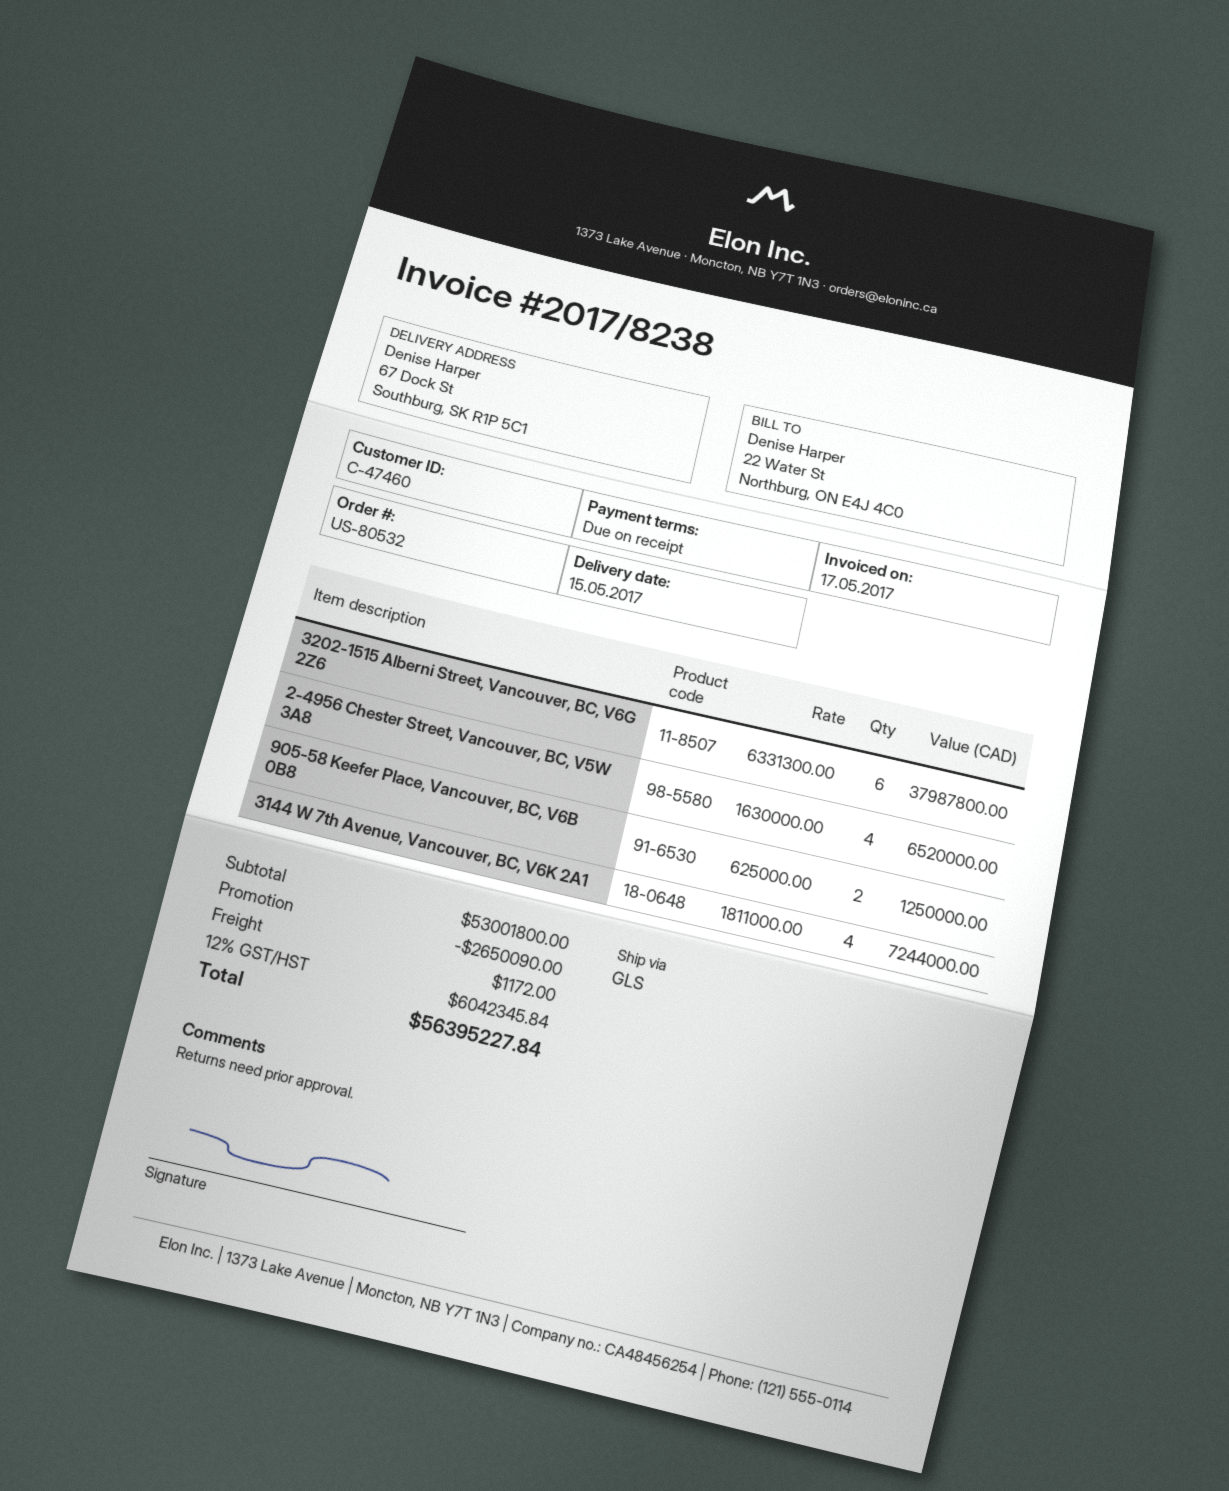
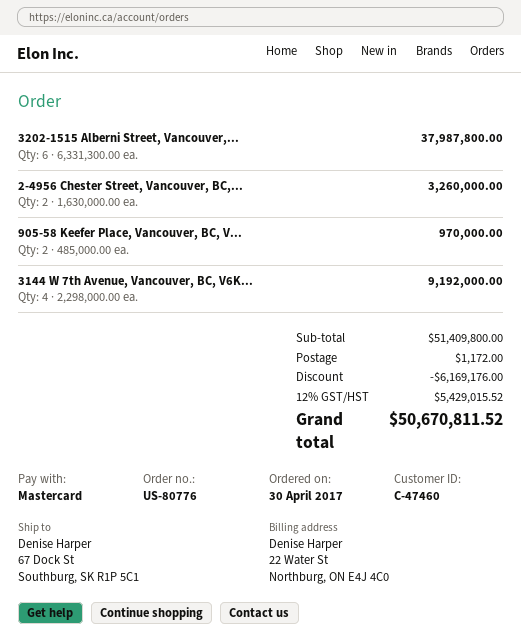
order number: US-80532 -> US-80776
2-4956 Chester Street, Vancouver, BC, V5W 3A8: 4 x 1630000.00 = 6520000.00 -> 2 x 1630000.00 = 3260000.00
905-58 Keefer Place, Vancouver, BC, V6B 0B8: 2 x 625000.00 = 1250000.00 -> 2 x 485000.00 = 970000.00
3144 W 7th Avenue, Vancouver, BC, V6K 2A1: 4 x 1811000.00 = 7244000.00 -> 4 x 2298000.00 = 9192000.00
subtotal: 53001800.00 -> 51409800.00
discount: 2650090.00 -> 6169176.00
tax: 12% = 6042345.84 -> 12% = 5429015.52
total: 56395227.84 -> 50670811.52

